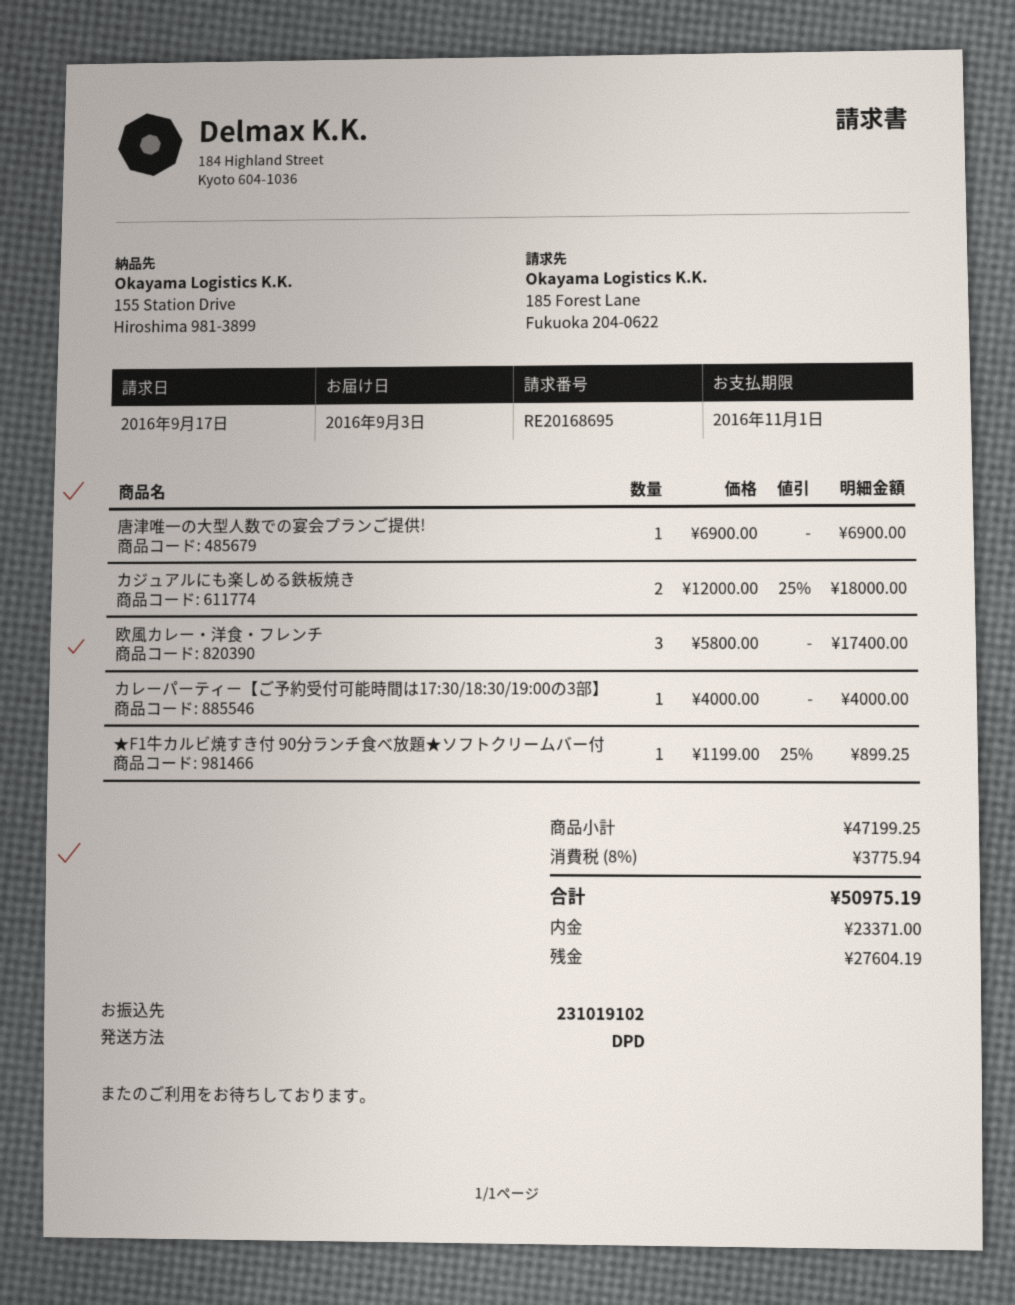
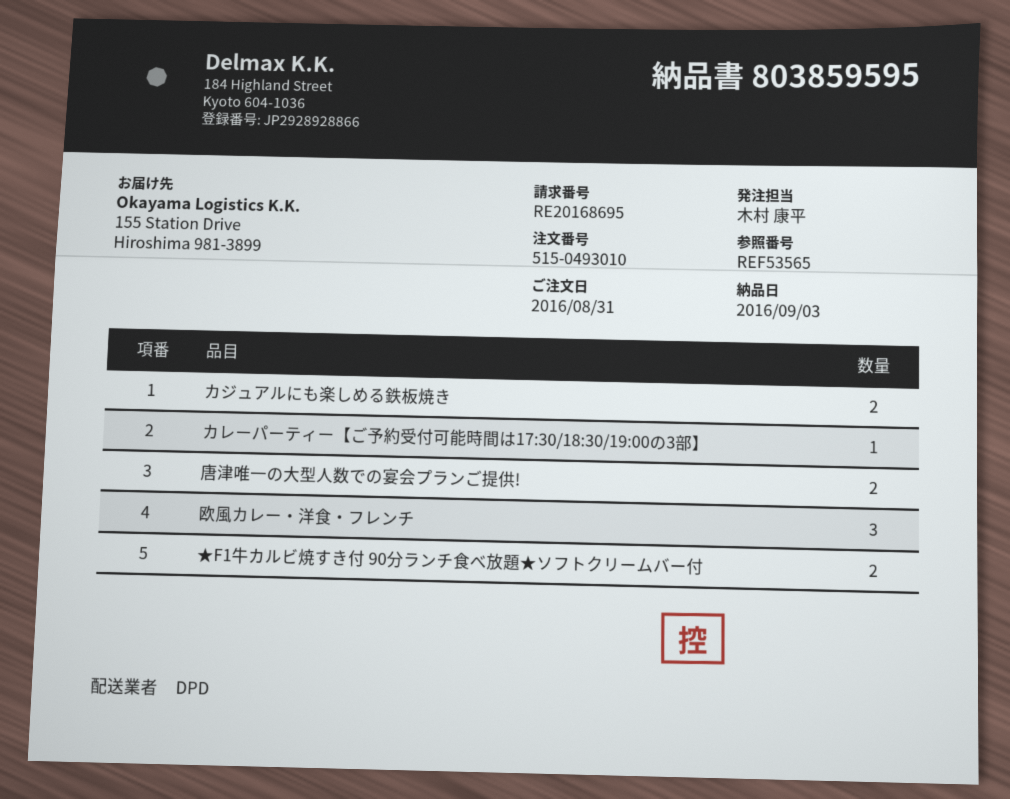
唐津唯一の大型人数での宴会プランご提供!: 1 -> 2
★F1牛カルビ焼すき付 90分ランチ食べ放題★ソフトクリームバー付: 1 -> 2

